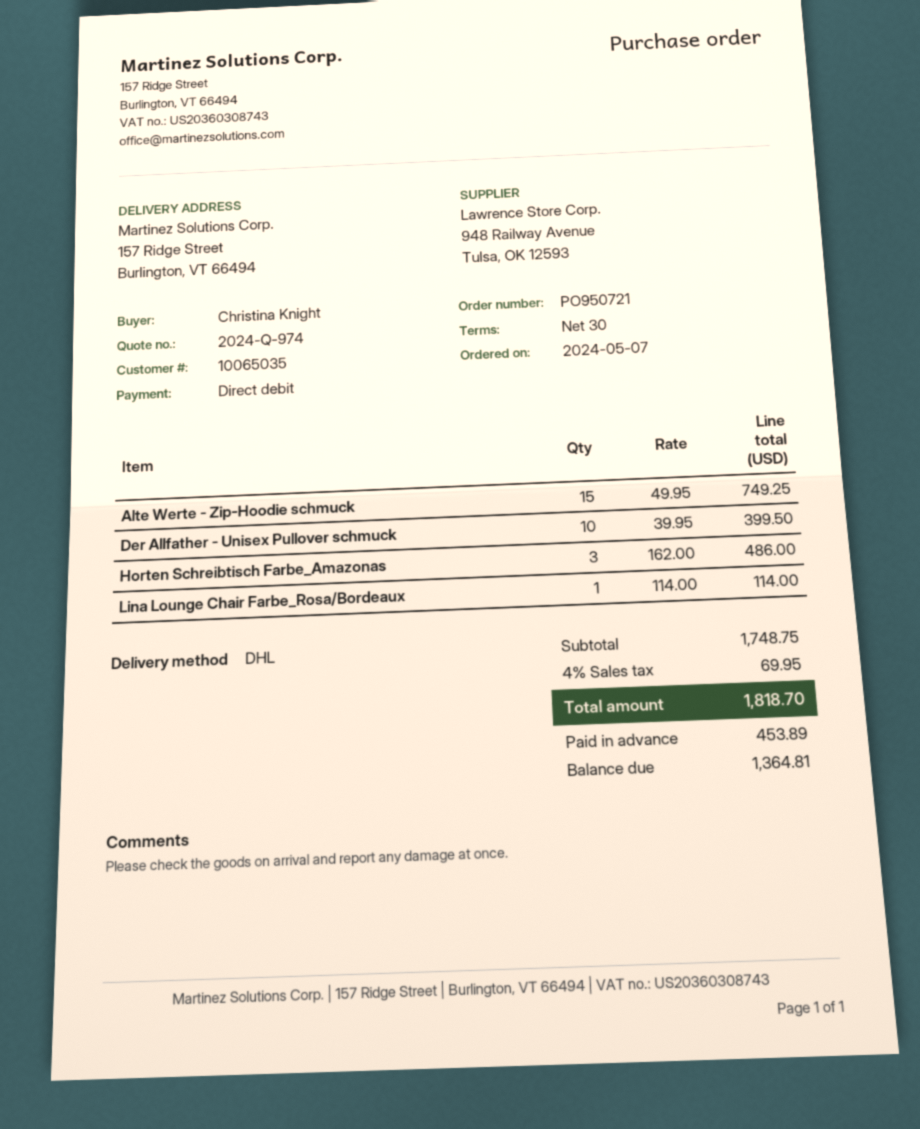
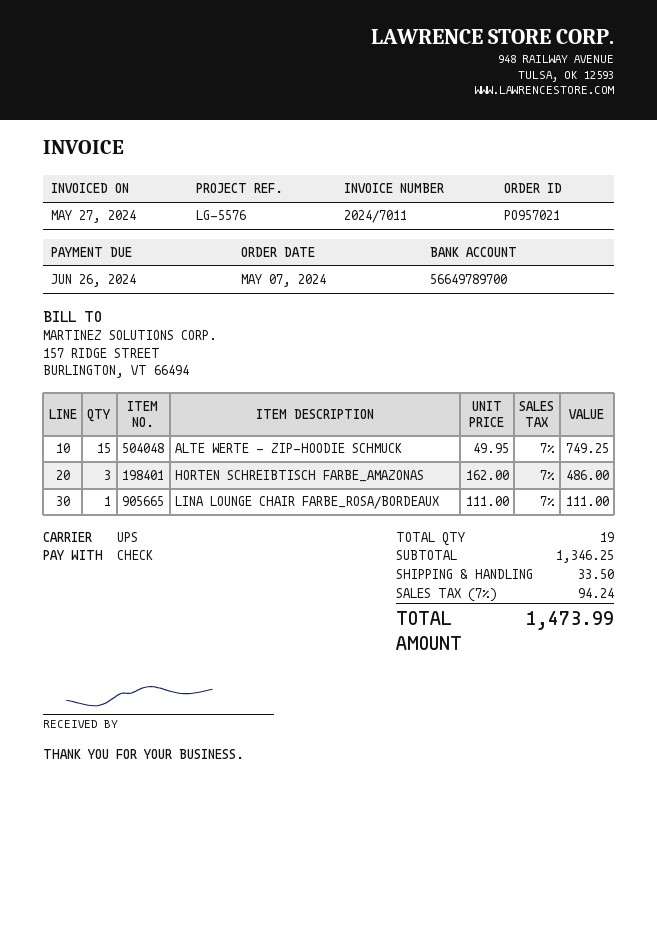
order number: PO950721 -> PO957021
payment method: direct debit -> cheque
shipping method: DHL -> UPS
Der Allfather - Unisex Pullover schmuck: 10 x 39.95 = 399.50 -> none
Lina Lounge Chair Farbe_Rosa/Bordeaux: 1 x 114.00 = 114.00 -> 1 x 111.00 = 111.00
subtotal: 1748.75 -> 1346.25
shipping: none -> 33.50
tax: 4% = 69.95 -> 7% = 94.24
total: 1818.70 -> 1473.99

